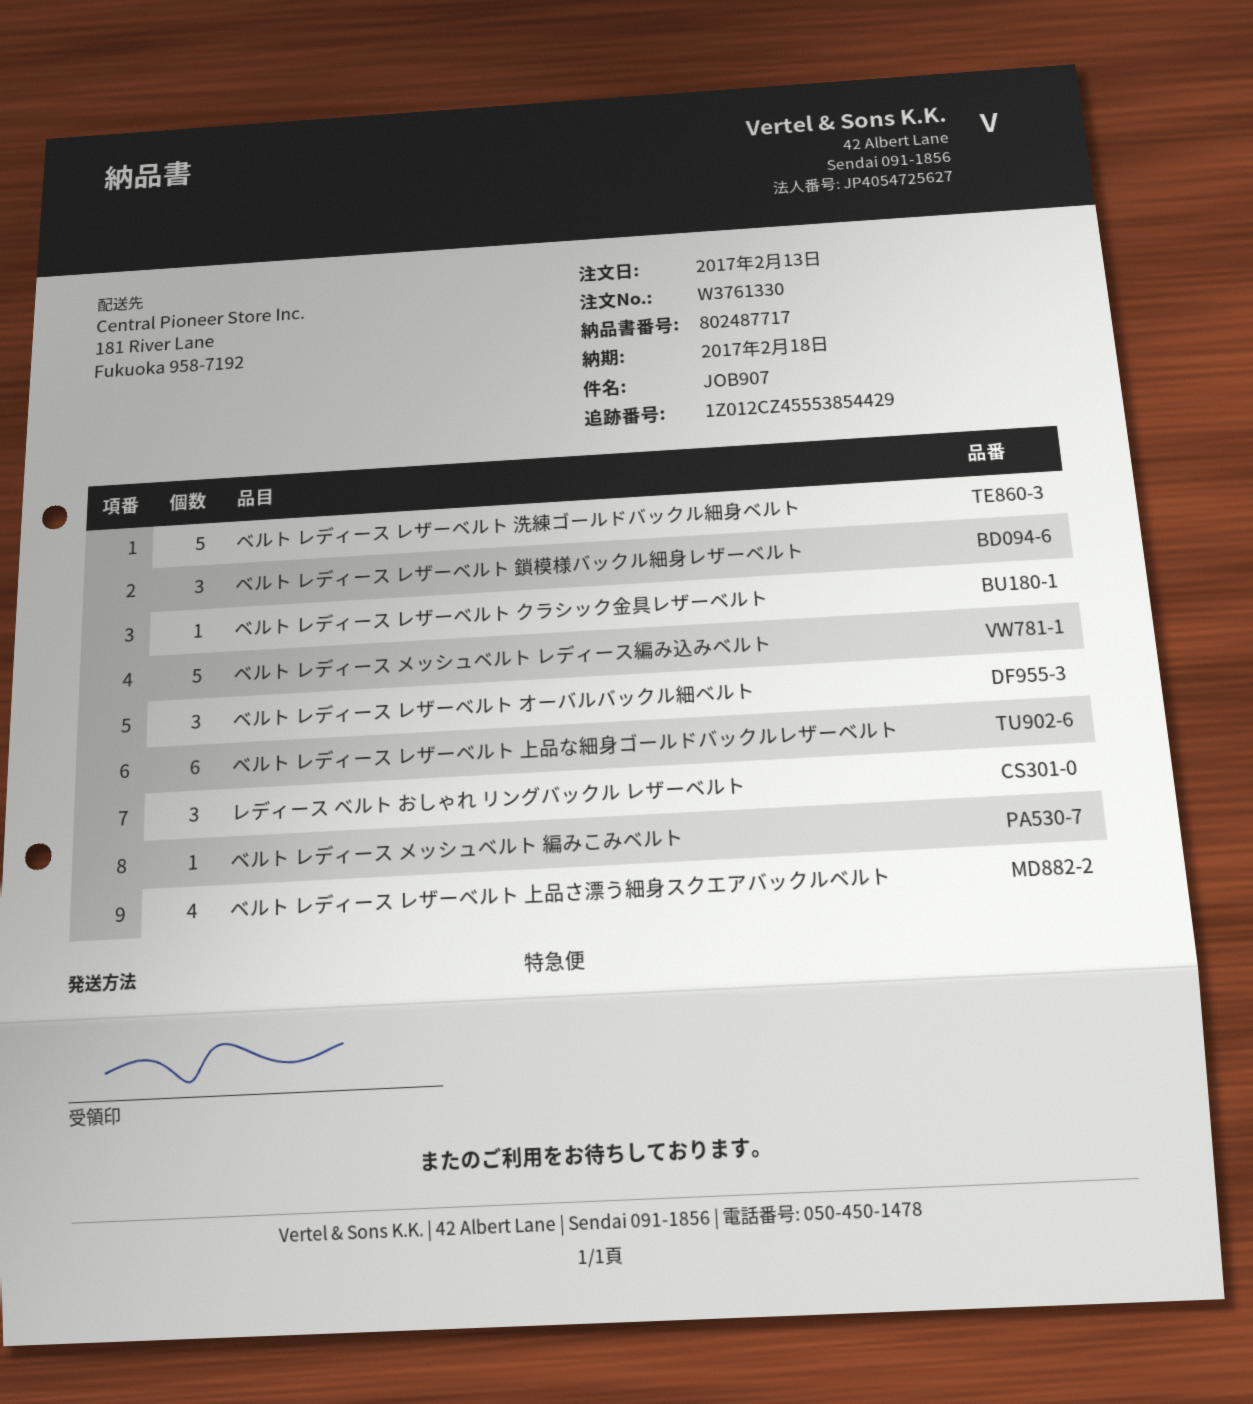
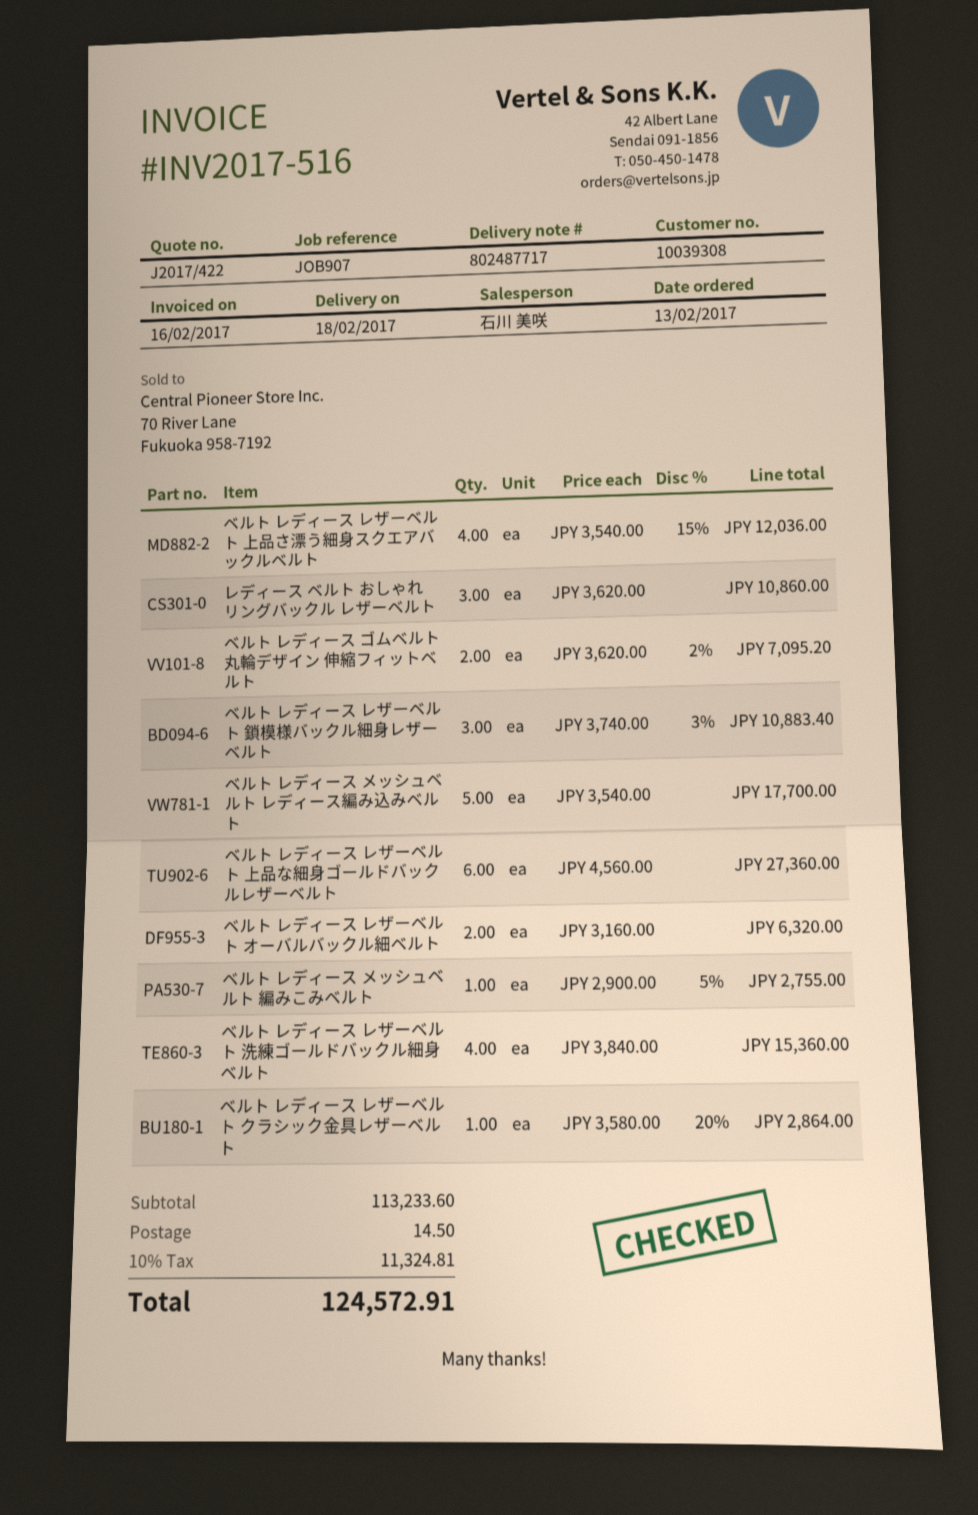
ベルト レディース レザーベルト 洗練ゴールドバックル細身ベルト: 5 -> 4
ベルト レディース レザーベルト オーバルバックル細ベルト: 3 -> 2
ベルト レディース ゴムベルト 丸輪デザイン 伸縮フィットベルト: none -> 2

